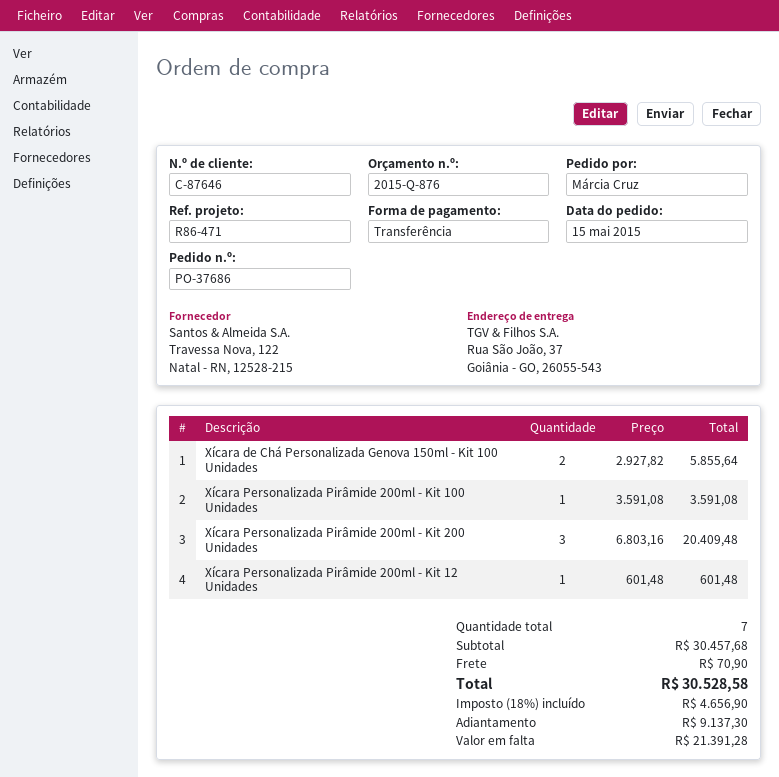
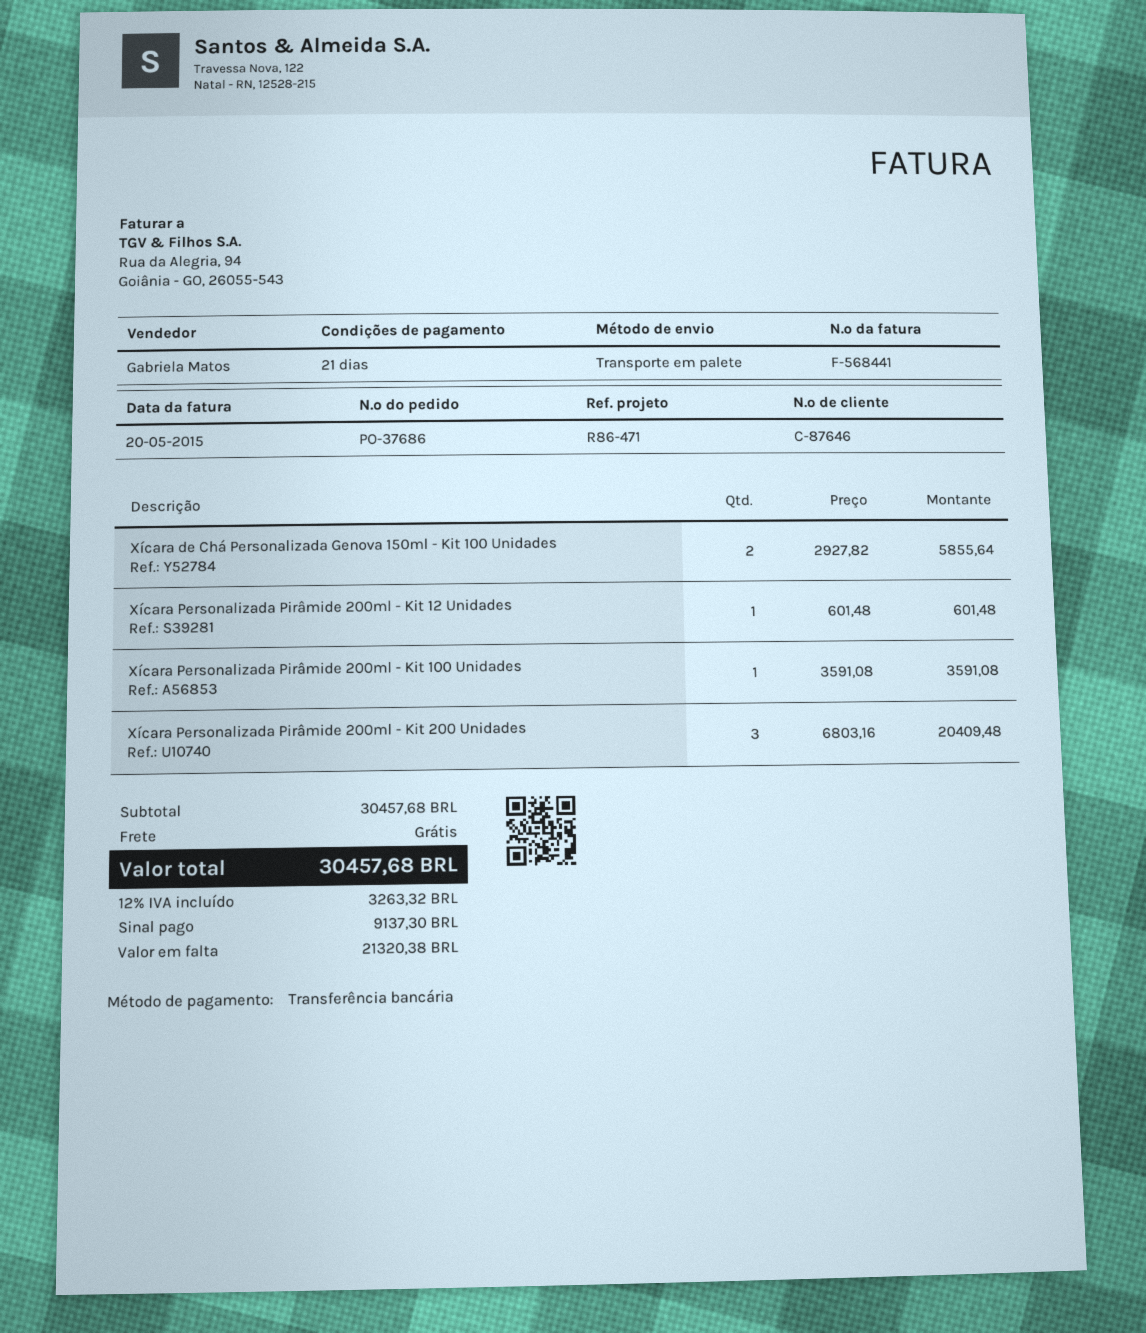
shipping: 70.90 -> 0.00
tax: 18% = 4656.90 -> 12% = 3263.32
total: 30528.58 -> 30457.68
balance: 21391.28 -> 21320.38

